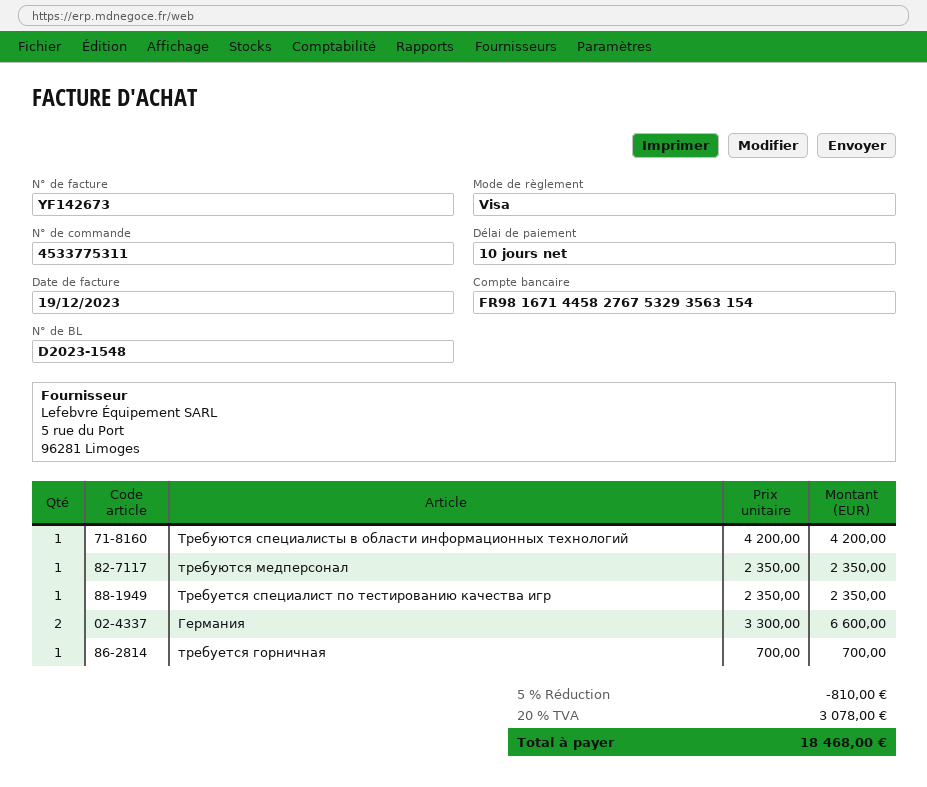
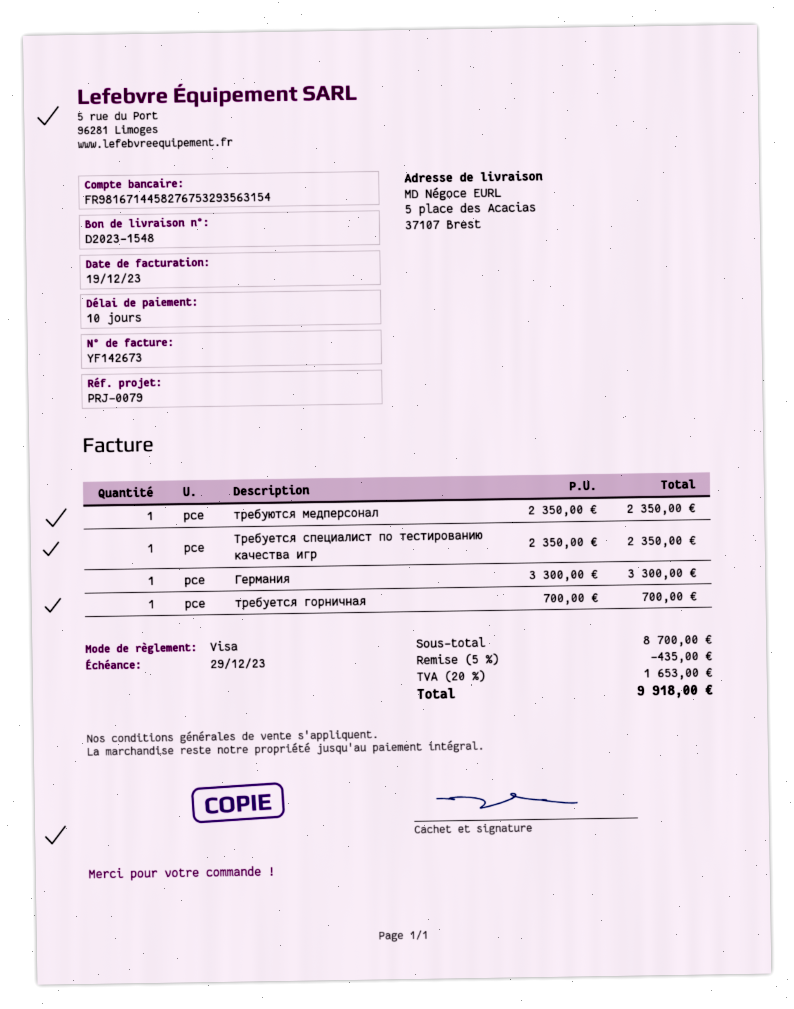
Требуются специалисты в области информационных технологий: 1 x 4200.00 = 4200.00 -> none
Германия: 2 x 3300.00 = 6600.00 -> 1 x 3300.00 = 3300.00
discount: 5% = 810.00 -> 5% = 435.00
tax: 20% = 3078.00 -> 20% = 1653.00
total: 18468.00 -> 9918.00

